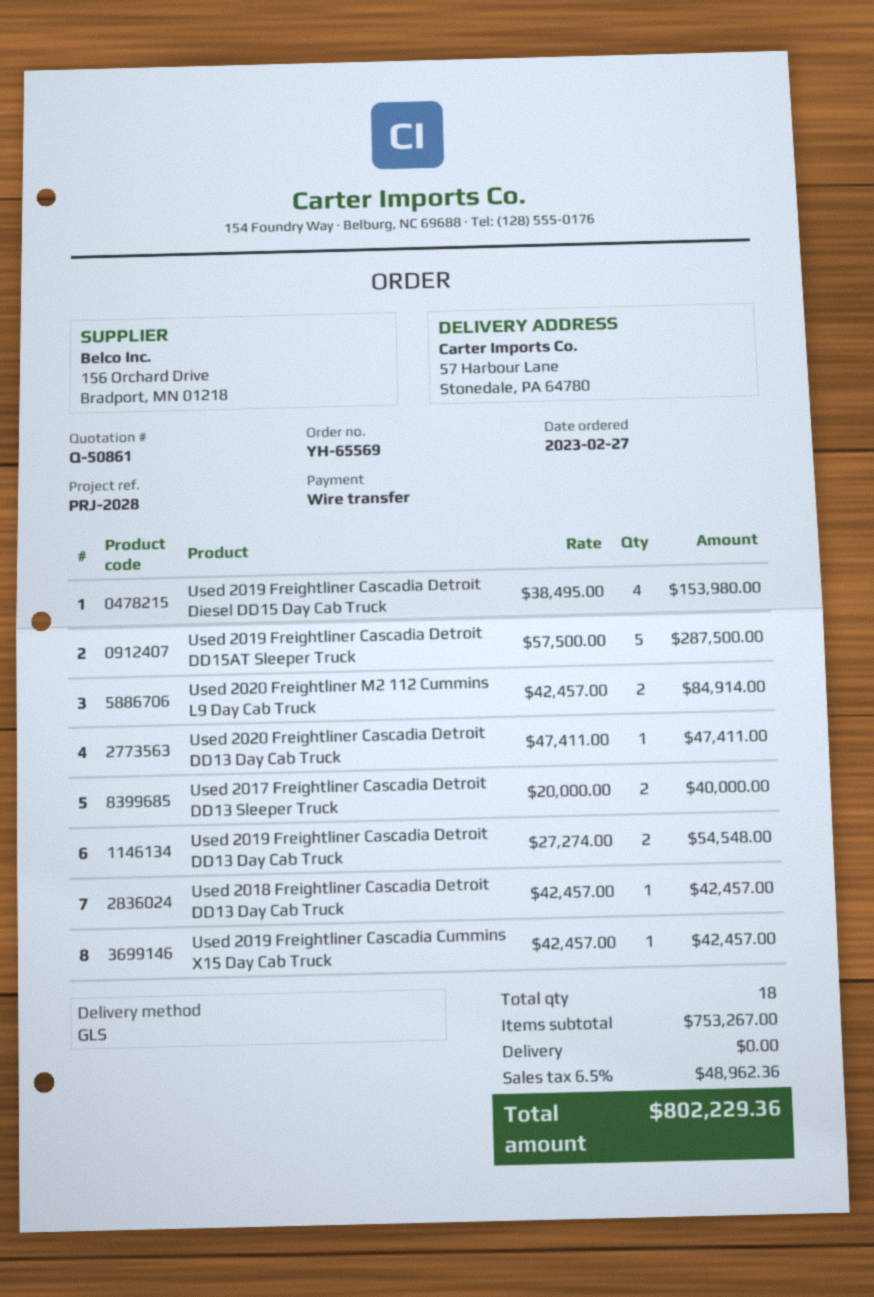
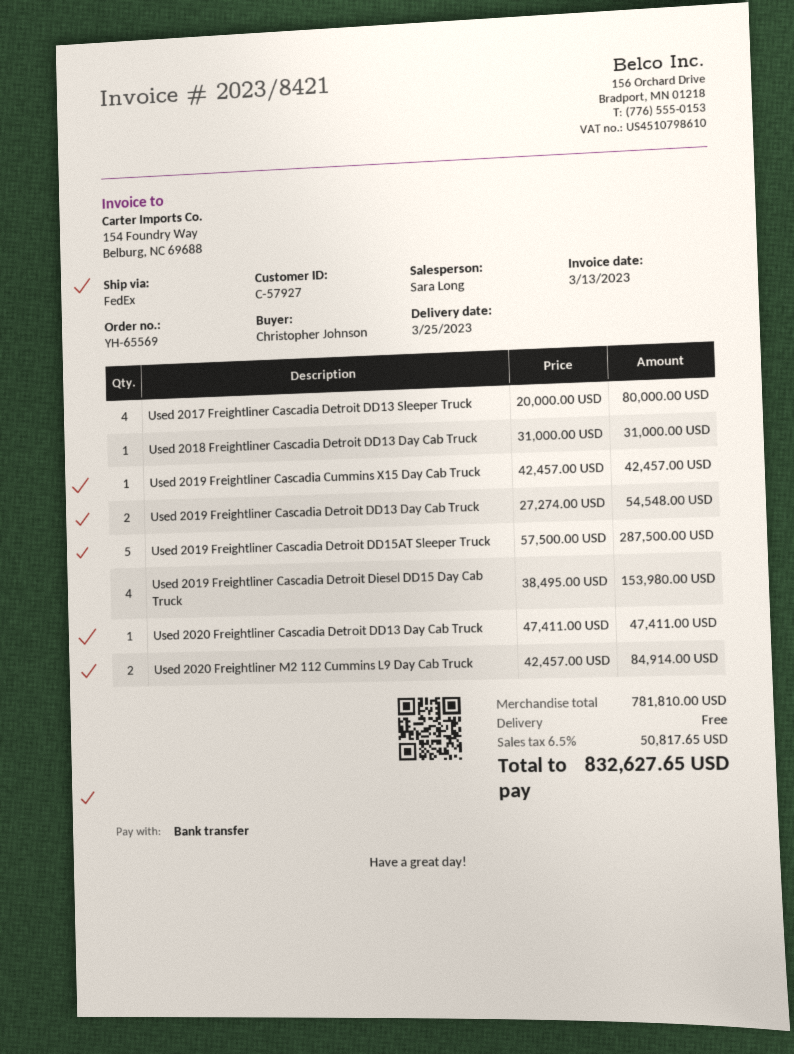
shipping method: GLS -> FedEx
Used 2017 Freightliner Cascadia Detroit DD13 Sleeper Truck: 2 x 20000.00 = 40000.00 -> 4 x 20000.00 = 80000.00
Used 2018 Freightliner Cascadia Detroit DD13 Day Cab Truck: 1 x 42457.00 = 42457.00 -> 1 x 31000.00 = 31000.00
subtotal: 753267.00 -> 781810.00
tax: 6.5% = 48962.36 -> 6.5% = 50817.65
total: 802229.36 -> 832627.65

